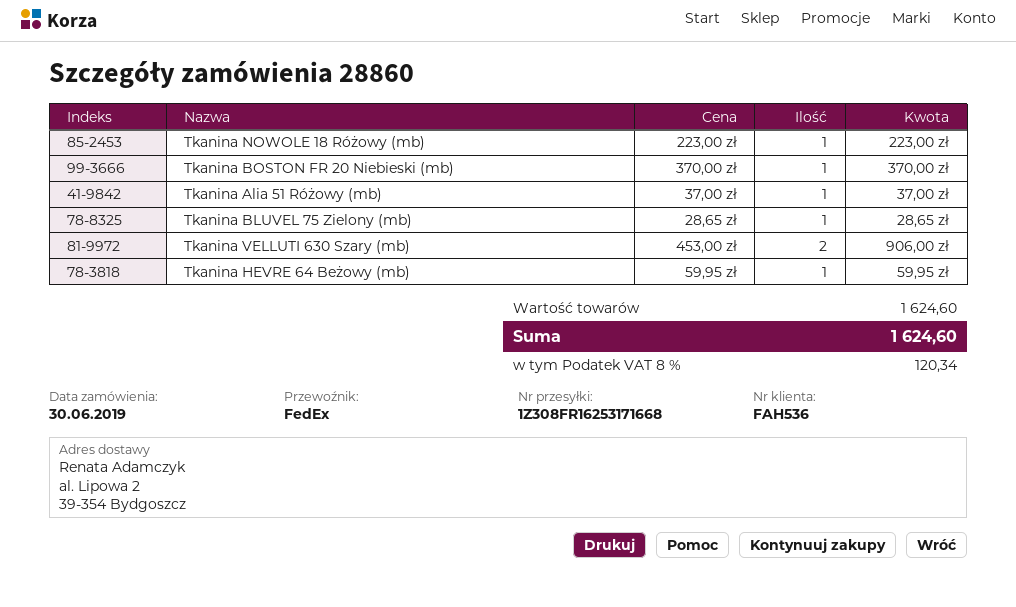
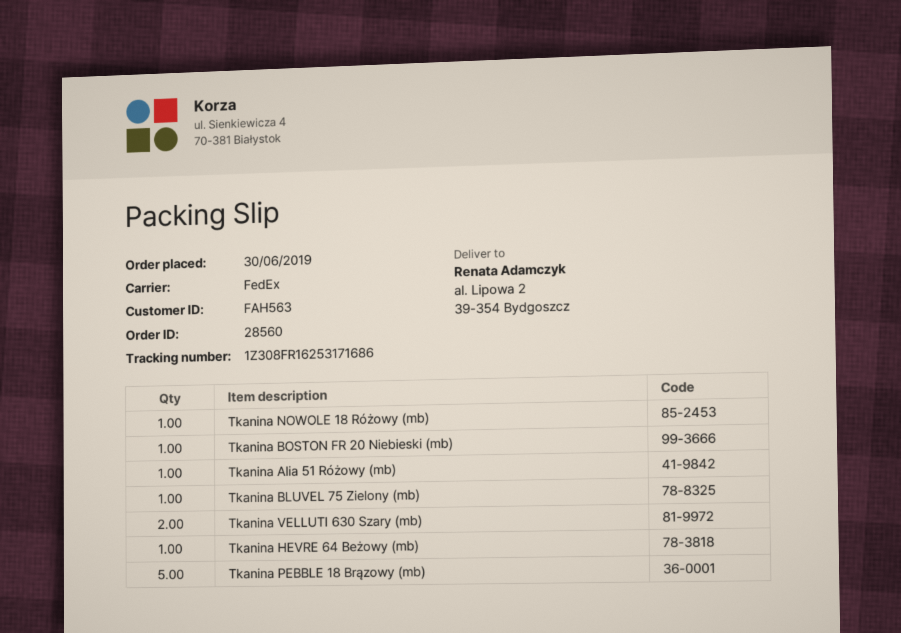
order number: 28860 -> 28560
customer number: FAH536 -> FAH563
tracking number: 1Z308FR16253171668 -> 1Z308FR16253171686
Tkanina PEBBLE 18 Brązowy (mb): none -> 5

